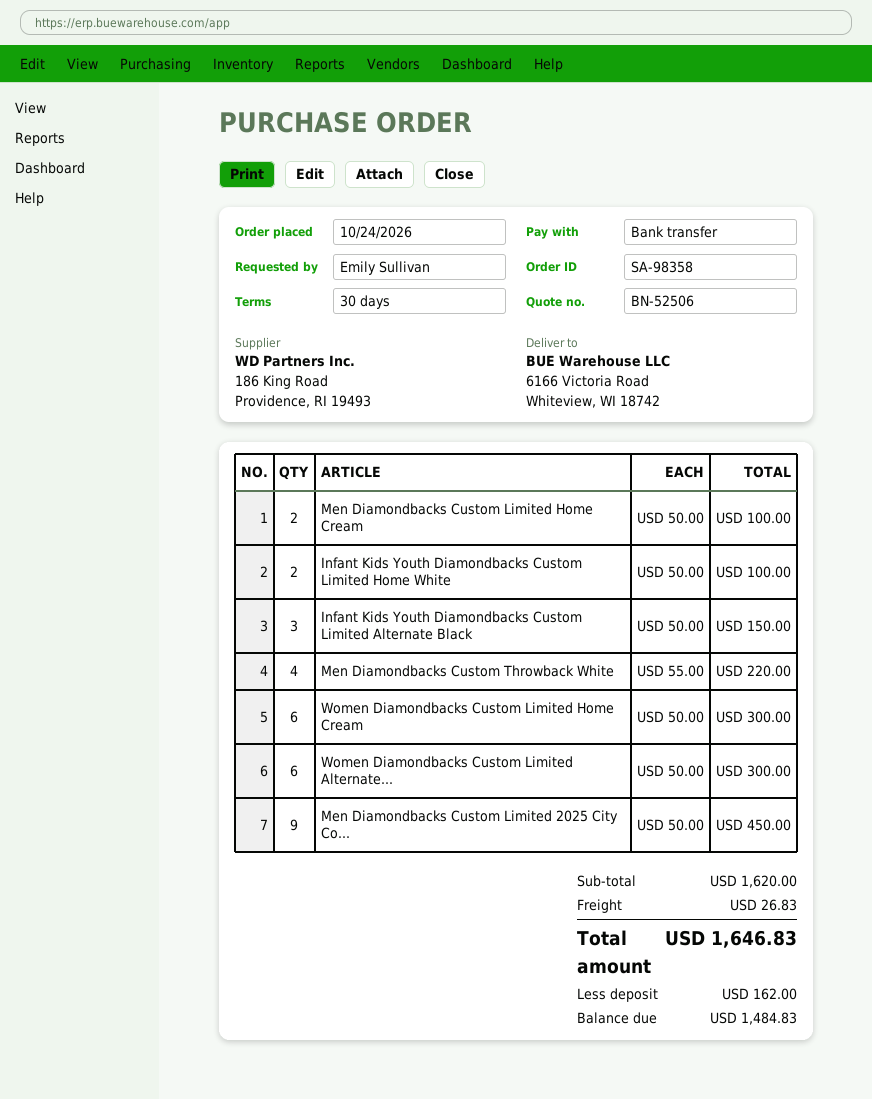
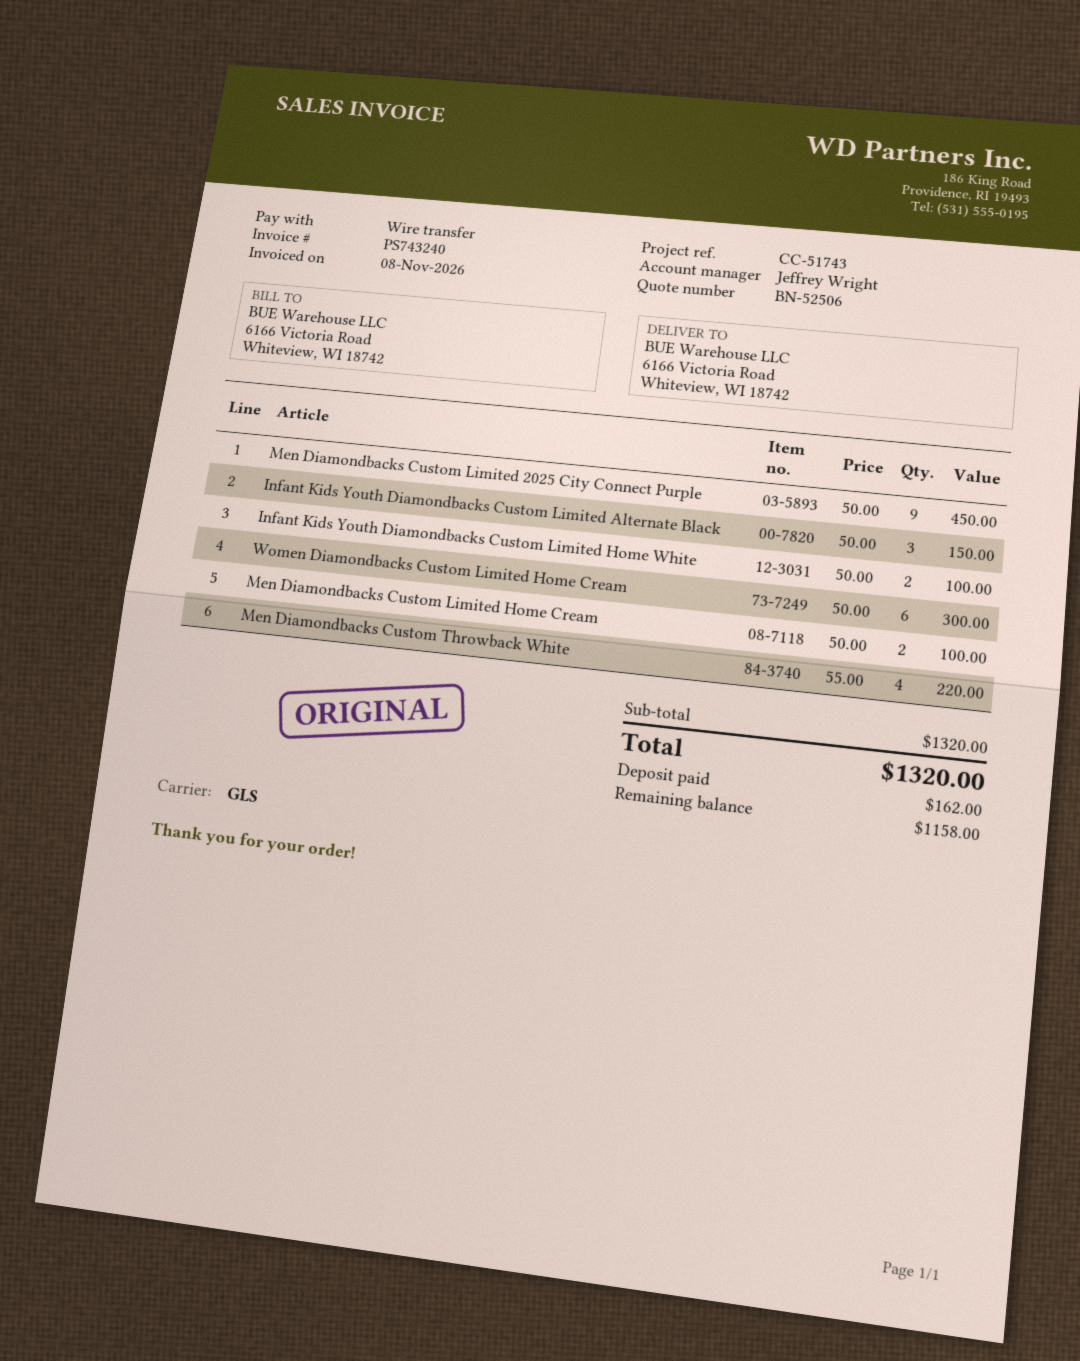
Women Diamondbacks Custom Limited Alternate...: 6 x 50.00 = 300.00 -> none
subtotal: 1620.00 -> 1320.00
shipping: 26.83 -> none
total: 1646.83 -> 1320.00
balance: 1484.83 -> 1158.00

